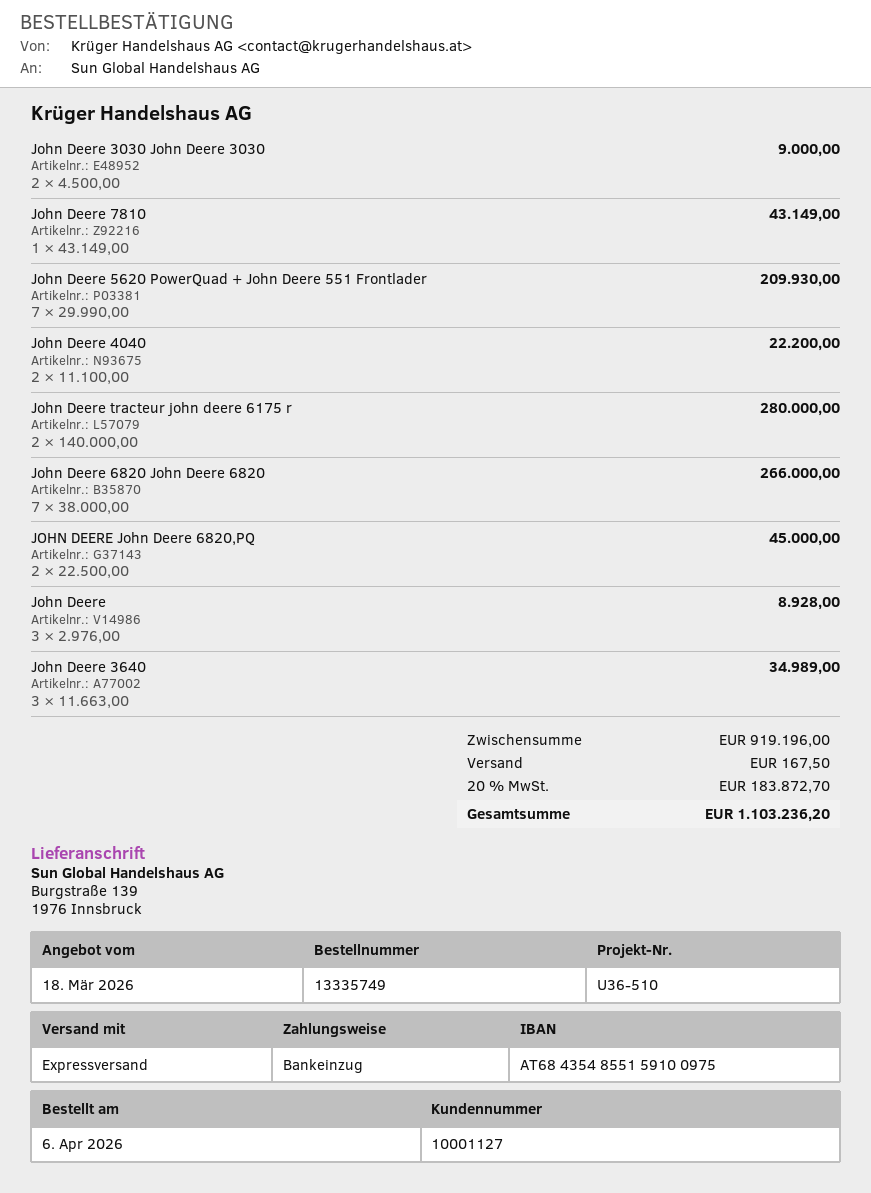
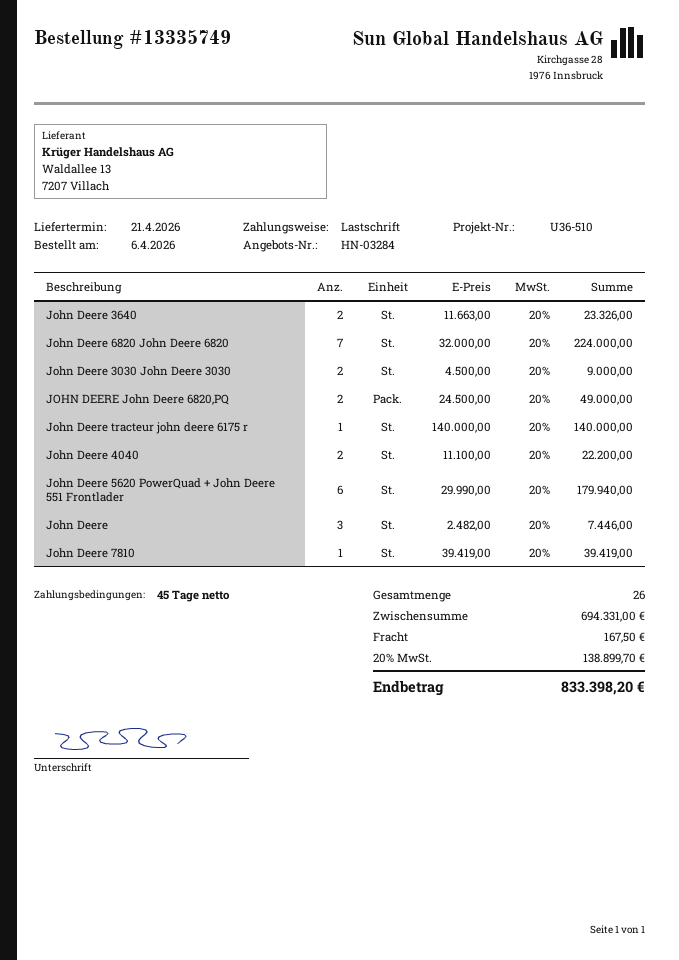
John Deere 7810: 1 x 43149.00 = 43149.00 -> 1 x 39419.00 = 39419.00
John Deere 5620 PowerQuad + John Deere 551 Frontlader: 7 x 29990.00 = 209930.00 -> 6 x 29990.00 = 179940.00
John Deere tracteur john deere 6175 r: 2 x 140000.00 = 280000.00 -> 1 x 140000.00 = 140000.00
John Deere 6820 John Deere 6820: 7 x 38000.00 = 266000.00 -> 7 x 32000.00 = 224000.00
JOHN DEERE John Deere 6820,PQ: 2 x 22500.00 = 45000.00 -> 2 x 24500.00 = 49000.00
John Deere: 3 x 2976.00 = 8928.00 -> 3 x 2482.00 = 7446.00
John Deere 3640: 3 x 11663.00 = 34989.00 -> 2 x 11663.00 = 23326.00
subtotal: 919196.00 -> 694331.00
tax: 20% = 183872.70 -> 20% = 138899.70
total: 1103236.20 -> 833398.20

